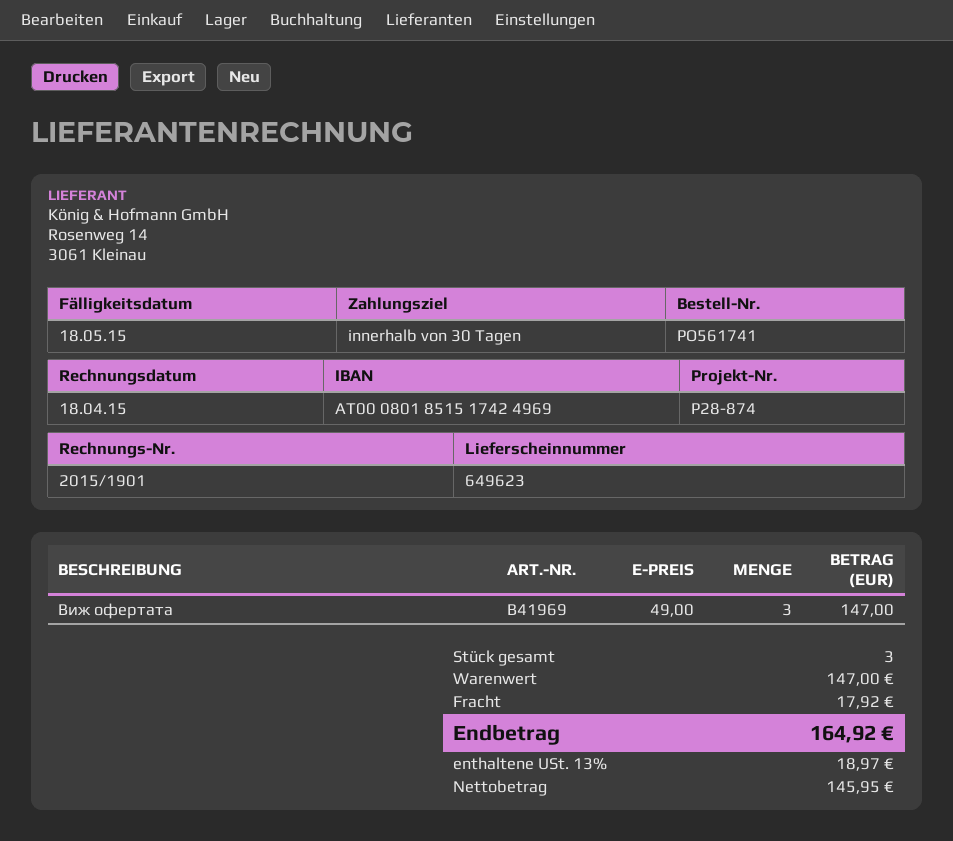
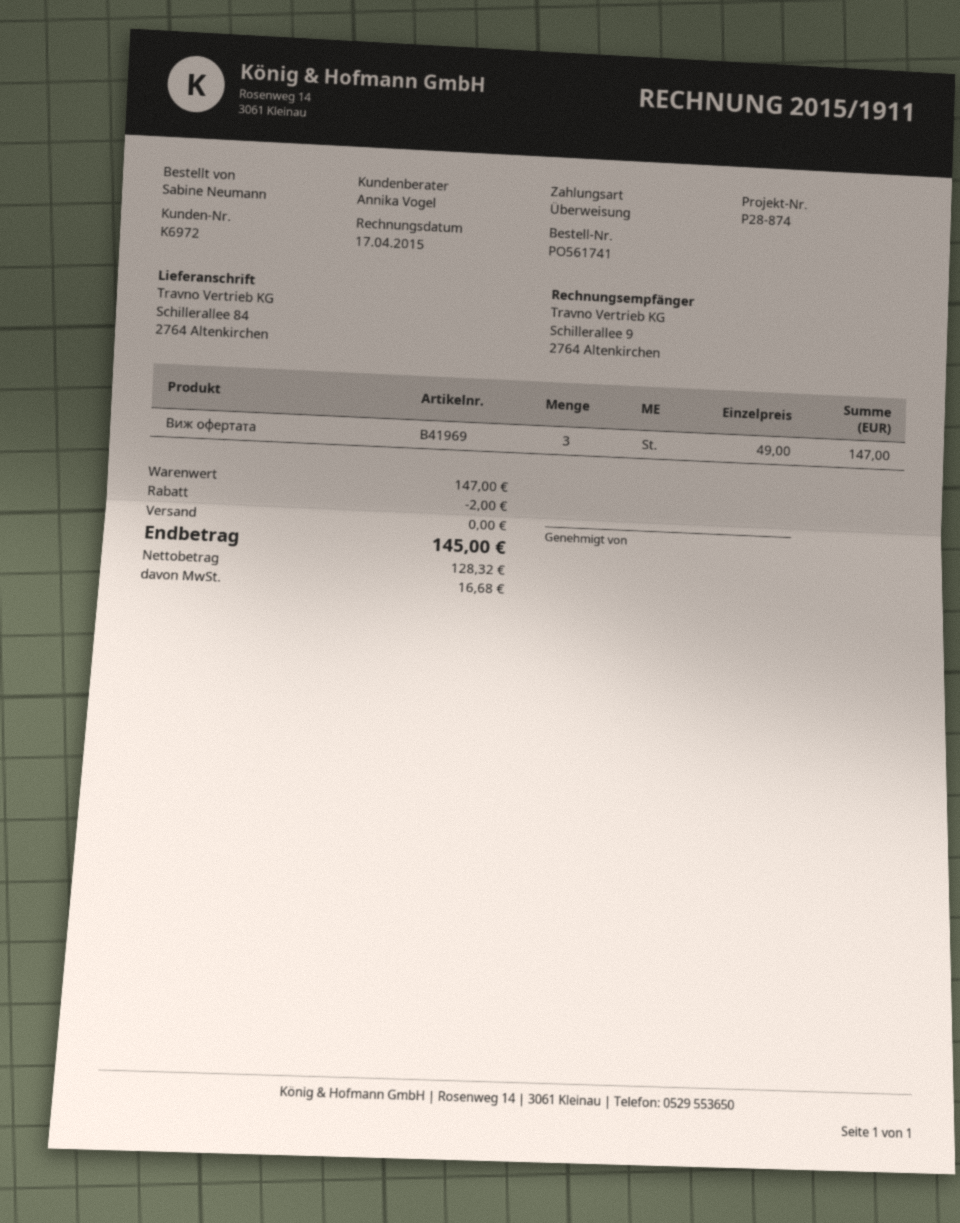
invoice number: 2015/1901 -> 2015/1911
invoice date: 2015-04-18 -> 2015-04-17
discount: none -> 2.00
shipping: 17.92 -> 0.00
net: 145.95 -> 128.32
tax: 18.97 -> 16.68
total: 164.92 -> 145.00

